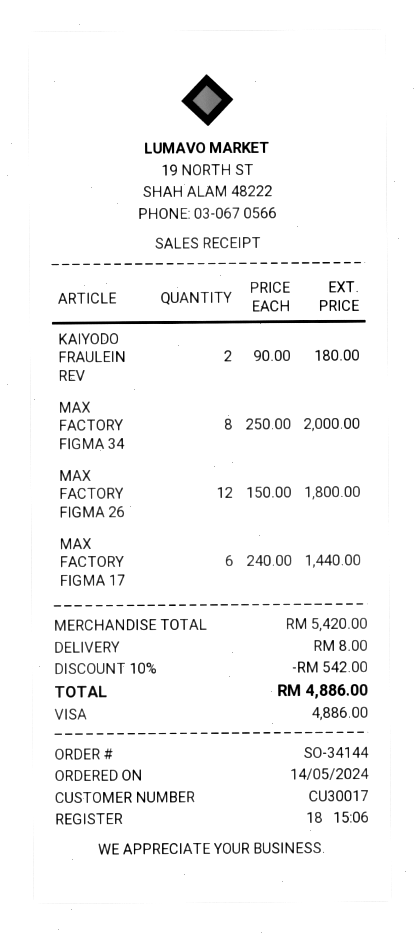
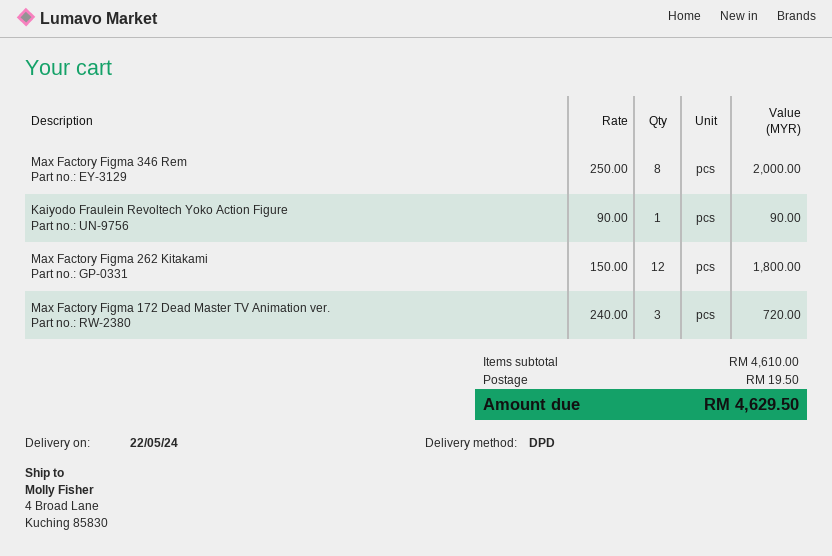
KAIYODO FRAULEIN REV: 2 x 90.00 = 180.00 -> 1 x 90.00 = 90.00
MAX FACTORY FIGMA 17: 6 x 240.00 = 1440.00 -> 3 x 240.00 = 720.00
subtotal: 5420.00 -> 4610.00
discount: 10% = 542.00 -> none
shipping: 8.00 -> 19.50
total: 4886.00 -> 4629.50

